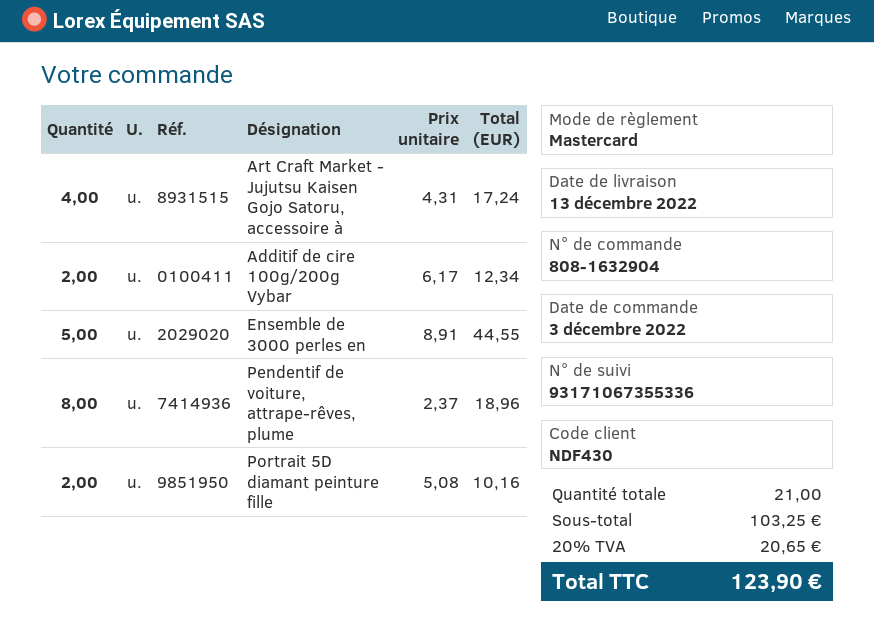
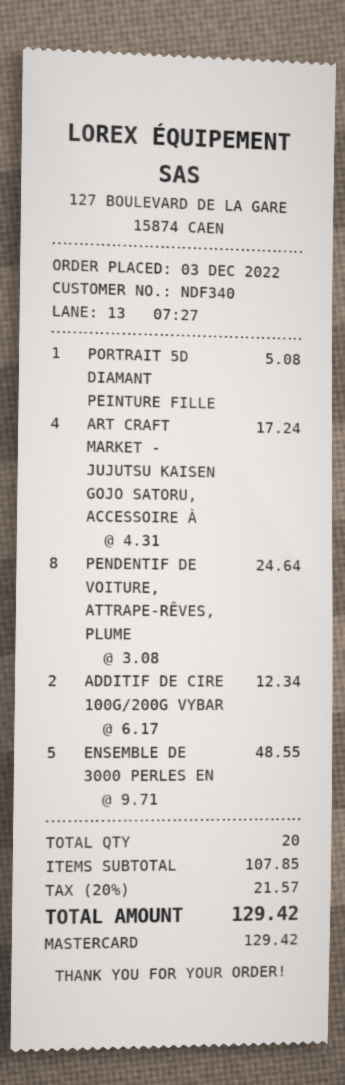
customer number: NDF430 -> NDF340
Ensemble de 3000 perles en: 5 x 8.91 = 44.55 -> 5 x 9.71 = 48.55
Pendentif de voiture, attrape-rêves, plume: 8 x 2.37 = 18.96 -> 8 x 3.08 = 24.64
Portrait 5D diamant peinture fille: 2 x 5.08 = 10.16 -> 1 x 5.08 = 5.08
total quantity: 21 -> 20
subtotal: 103.25 -> 107.85
tax: 20% = 20.65 -> 20% = 21.57
total: 123.90 -> 129.42

